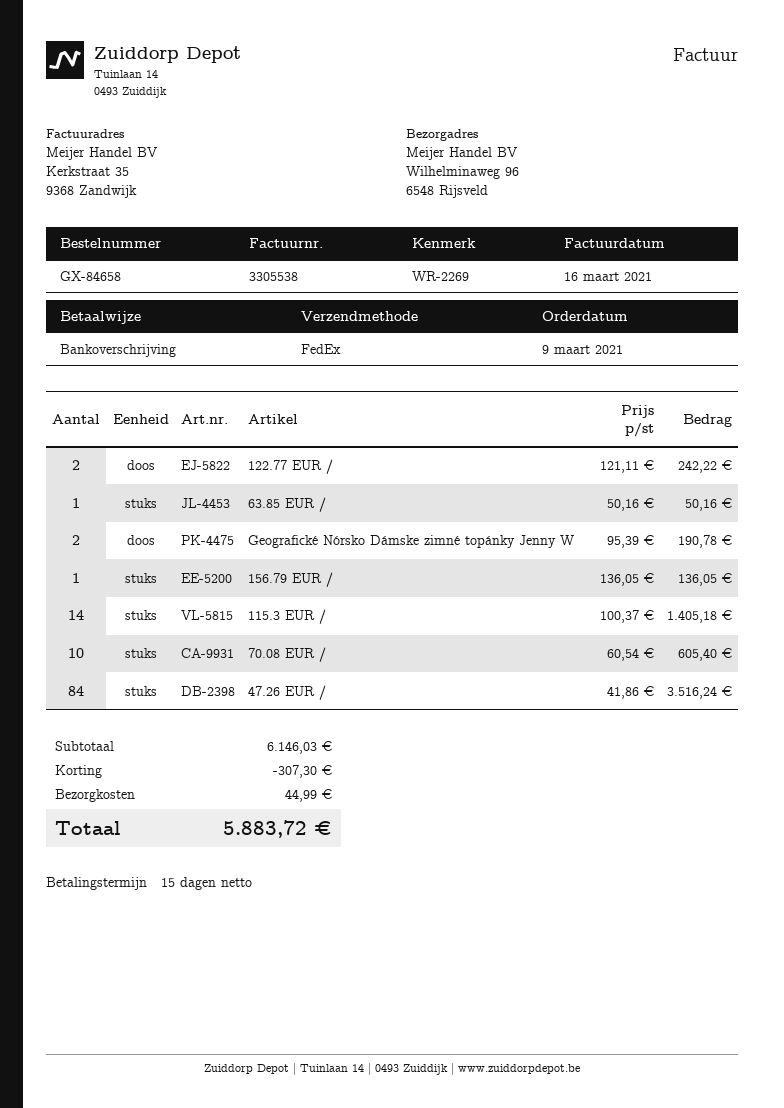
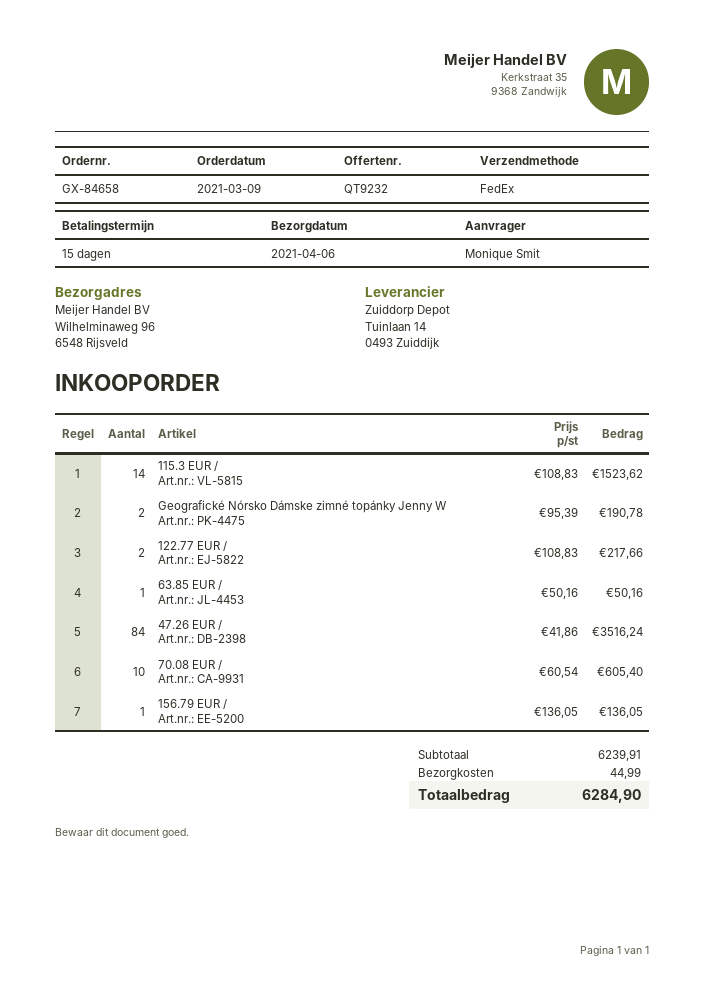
122.77 EUR /: 2 x 121.11 = 242.22 -> 2 x 108.83 = 217.66
115.3 EUR /: 14 x 100.37 = 1405.18 -> 14 x 108.83 = 1523.62
subtotal: 6146.03 -> 6239.91
discount: 307.30 -> none
total: 5883.72 -> 6284.90

